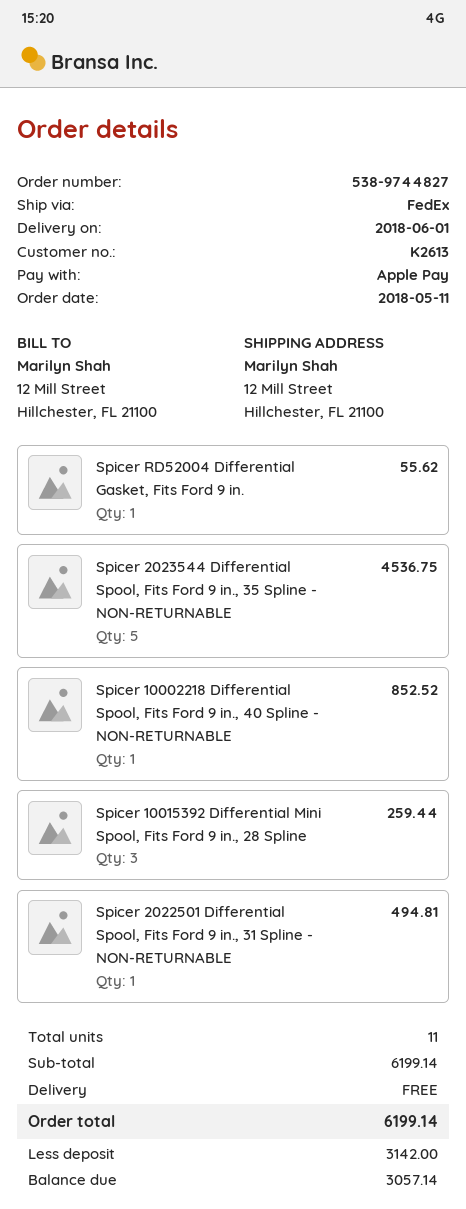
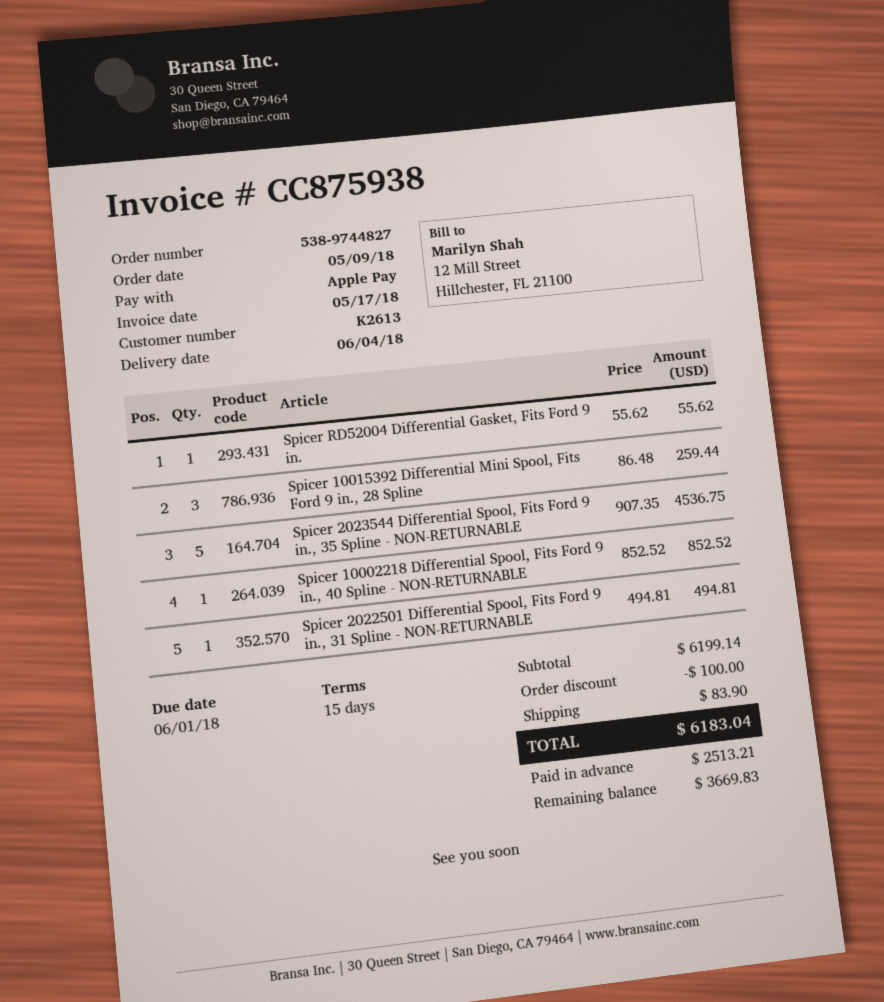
order date: 2018-05-11 -> 2018-05-09
delivery date: 2018-06-01 -> 2018-06-04
discount: none -> 100.00
shipping: 0.00 -> 83.90
total: 6199.14 -> 6183.04
deposit: 3142.00 -> 2513.21
balance: 3057.14 -> 3669.83

